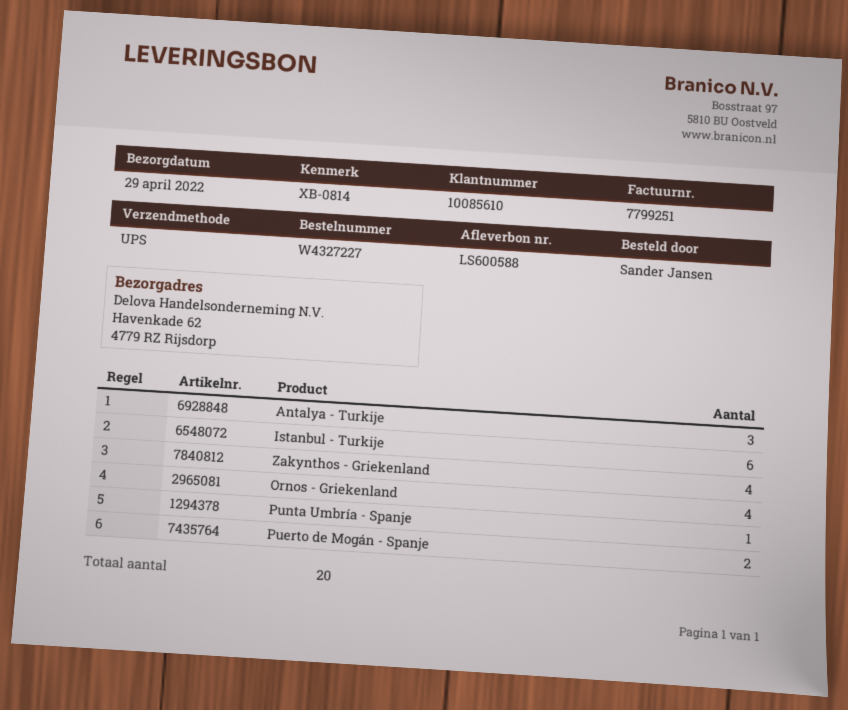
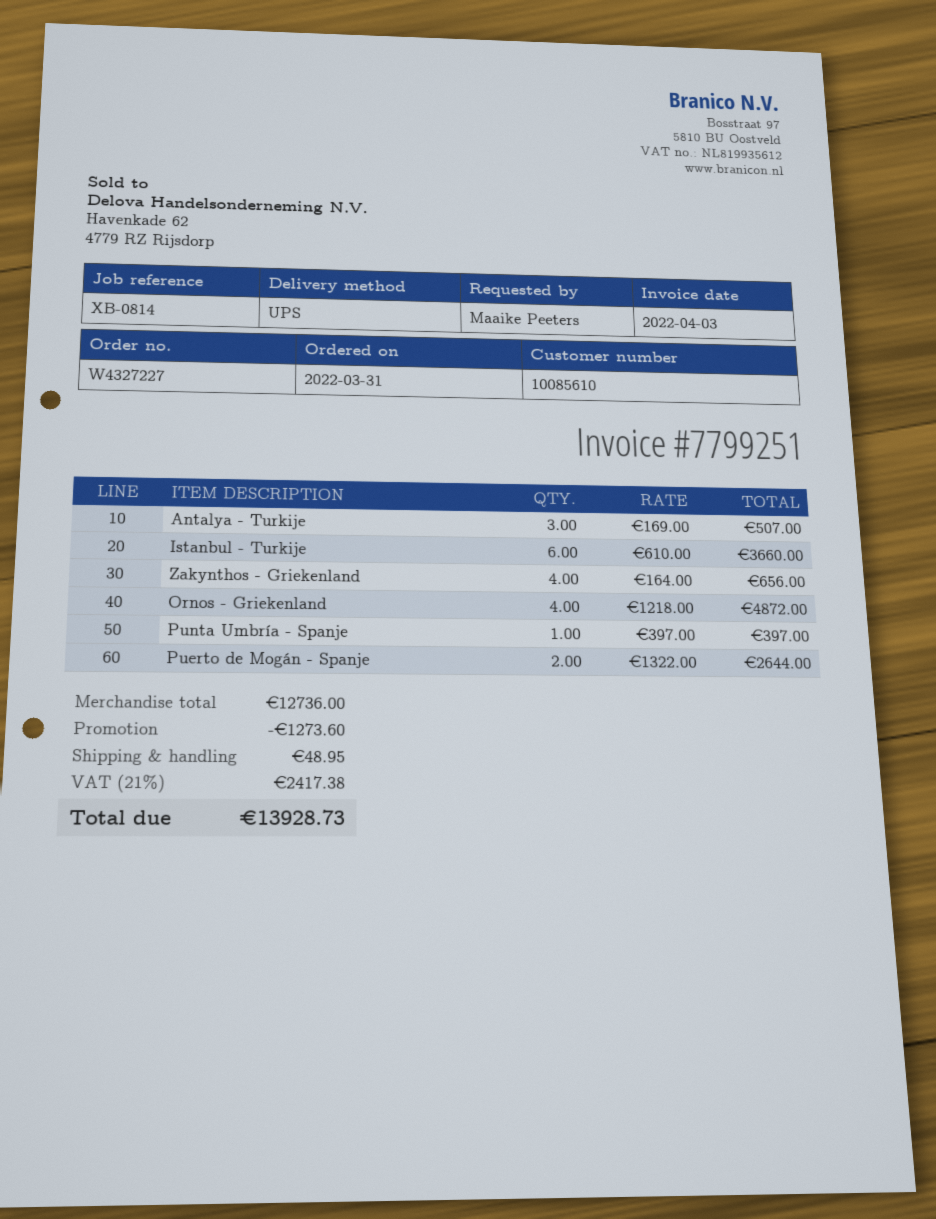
ordered by: Sander Jansen -> Maaike Peeters

